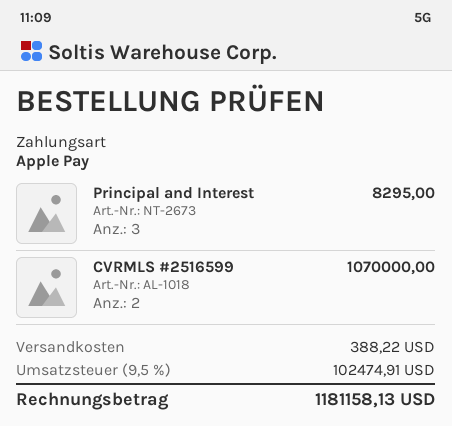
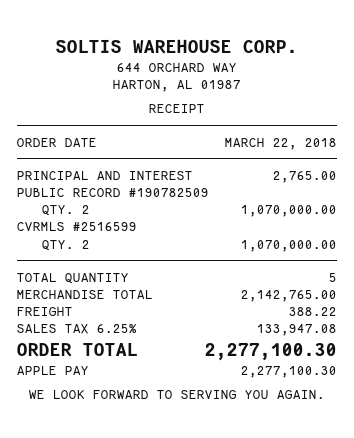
Principal and Interest: 3 for 8295.00 -> 1 for 2765.00
PUBLIC RECORD #190782509: none -> 2 for 1070000.00
tax: 9.5% = 102474.91 -> 6.25% = 133947.08
total: 1181158.13 -> 2277100.30

